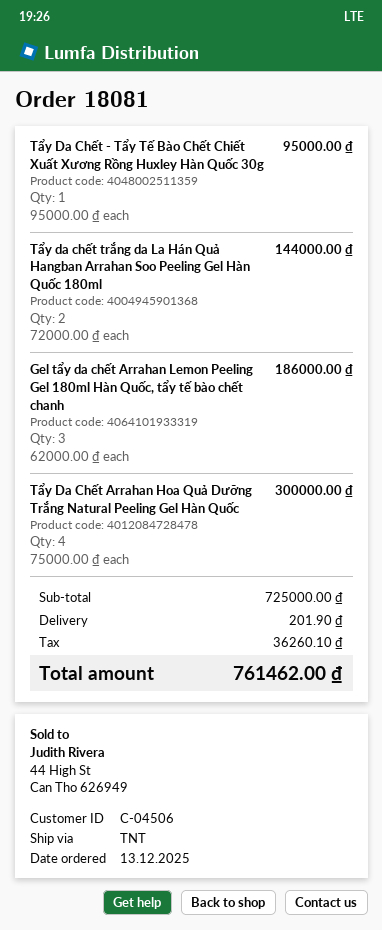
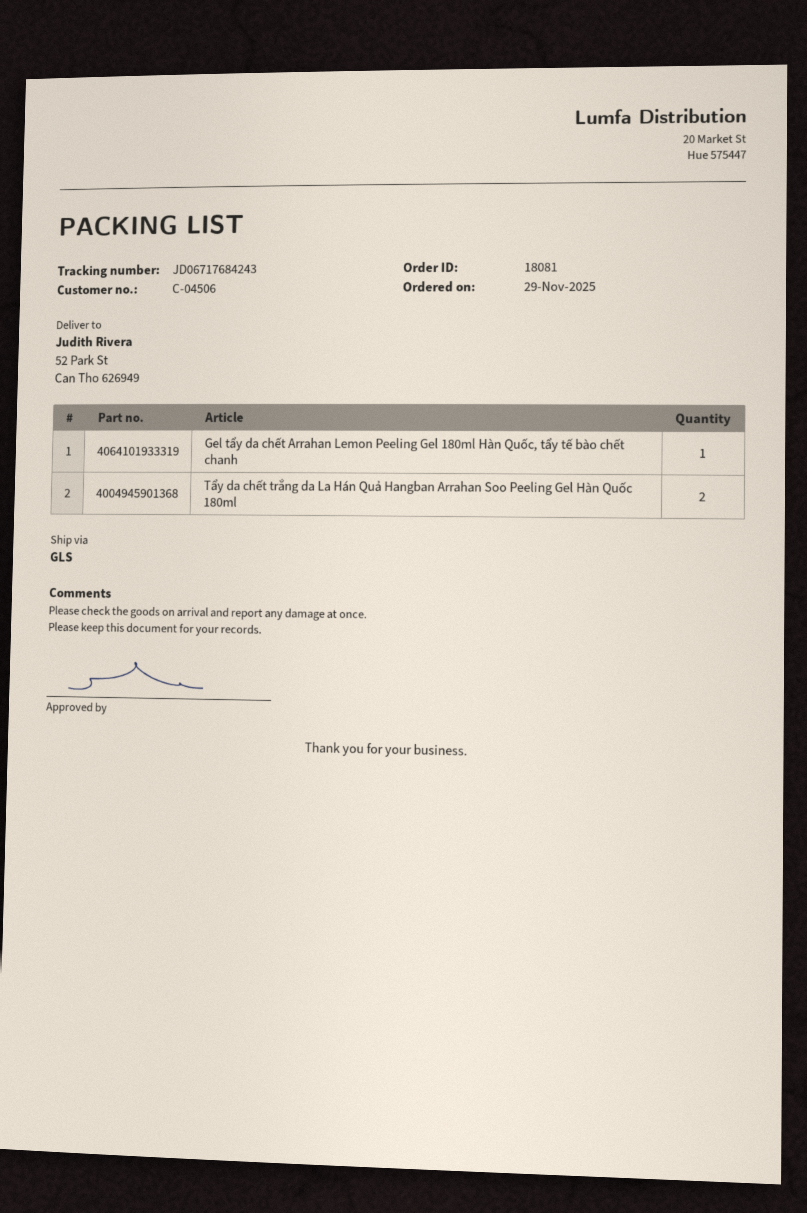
order date: 2025-12-13 -> 2025-11-29
shipping method: TNT -> GLS
Tẩy Da Chết - Tẩy Tế Bào Chết Chiết Xuất Xương Rồng Huxley Hàn Quốc 30g: 1 -> none
Gel tẩy da chết Arrahan Lemon Peeling Gel 180ml Hàn Quốc, tẩy tế bào chết chanh: 3 -> 1
Tẩy Da Chết Arrahan Hoa Quả Dưỡng Trắng Natural Peeling Gel Hàn Quốc: 4 -> none

